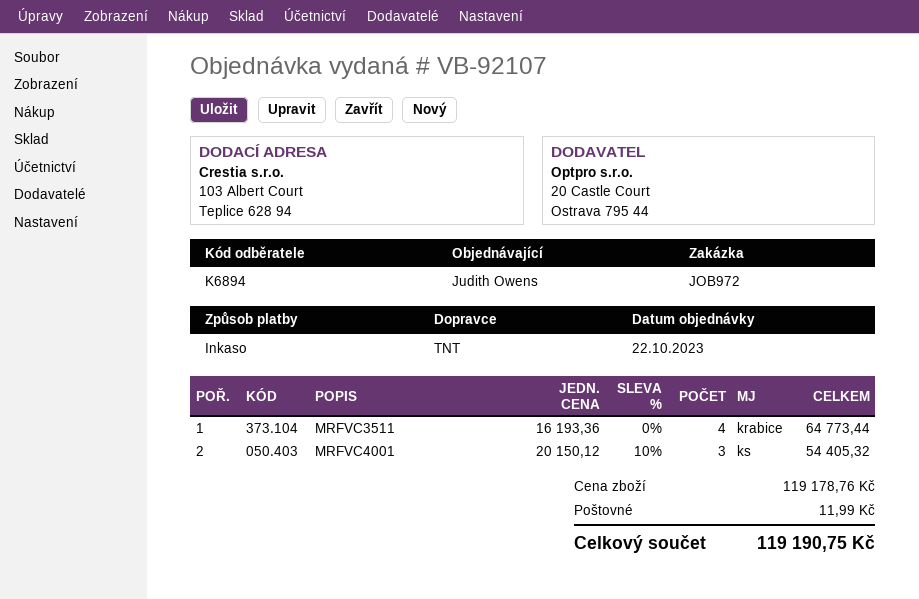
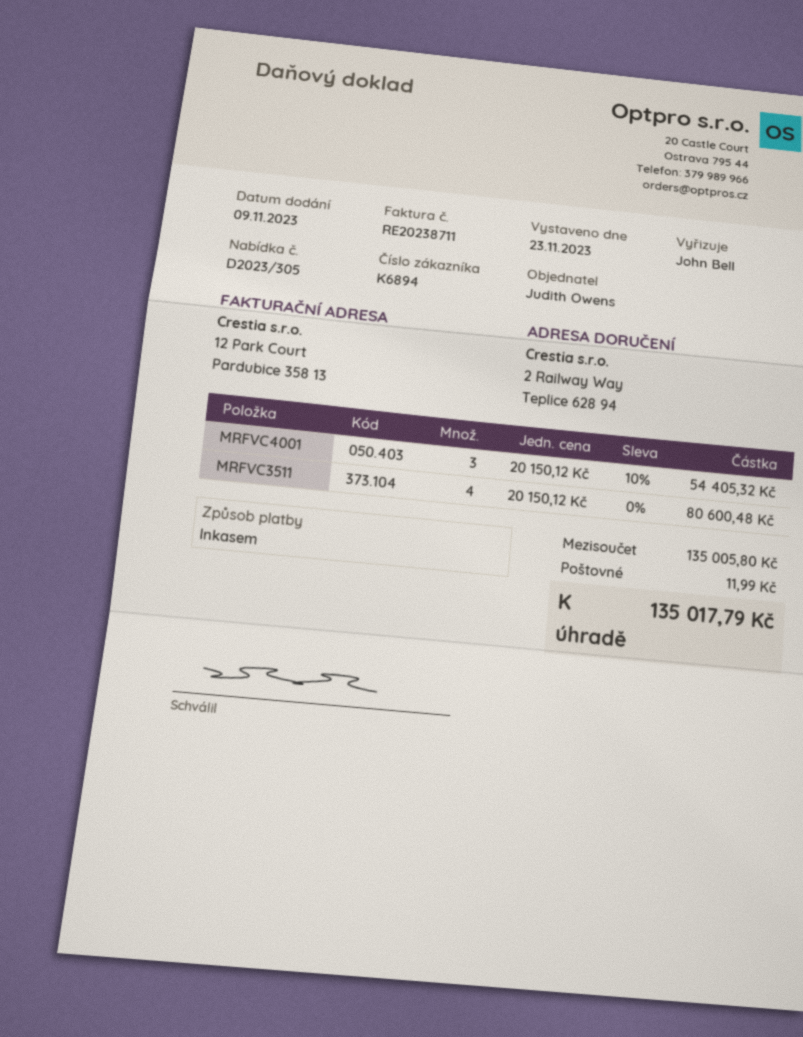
ship to: 103 Albert Court, Teplice 628 94 -> 2 Railway Way, Teplice 628 94
MRFVC3511: 4 x 16193.36 = 64773.44 -> 4 x 20150.12 = 80600.48
subtotal: 119178.76 -> 135005.80
total: 119190.75 -> 135017.79

